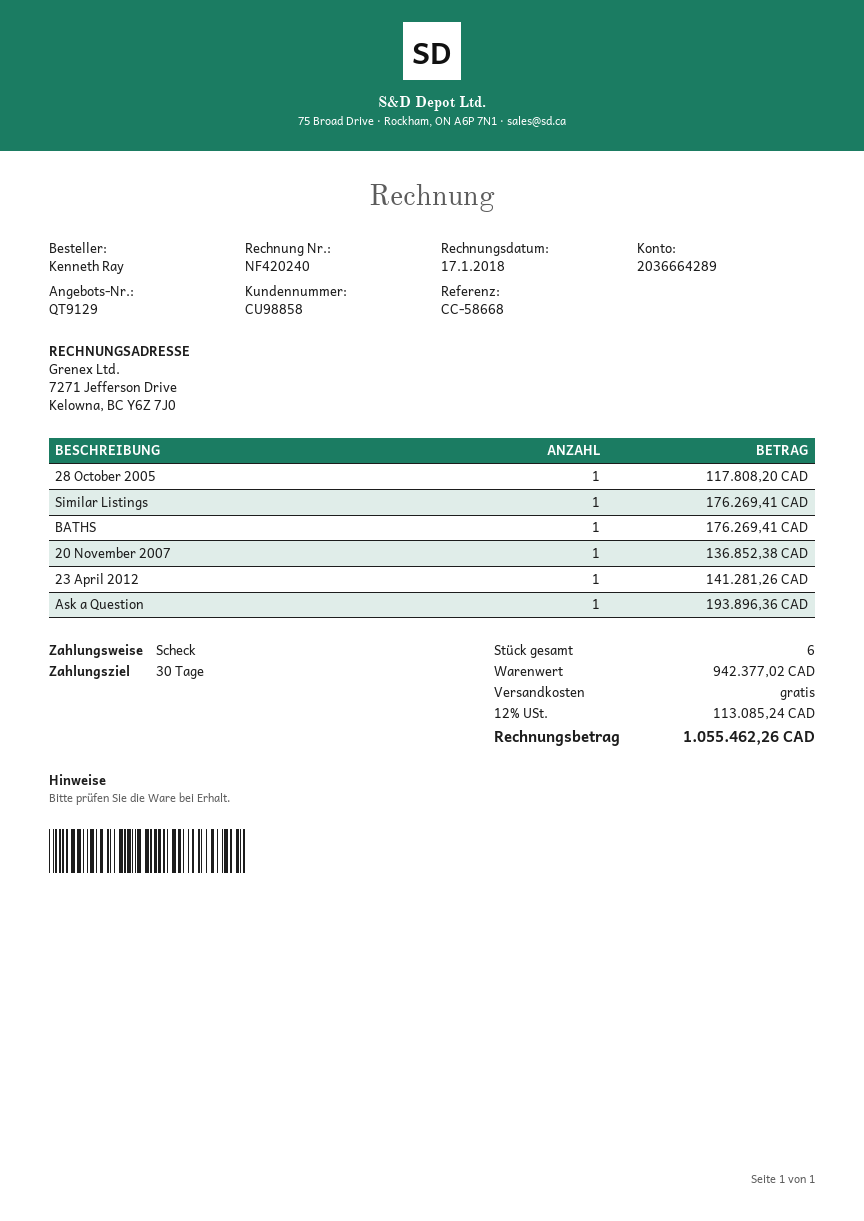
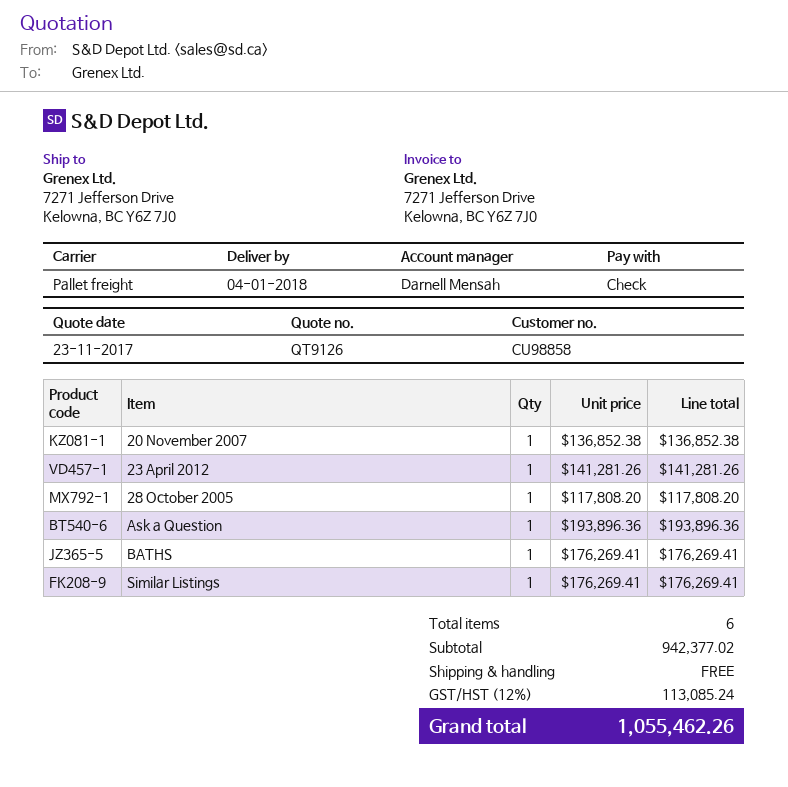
quote number: QT9129 -> QT9126

